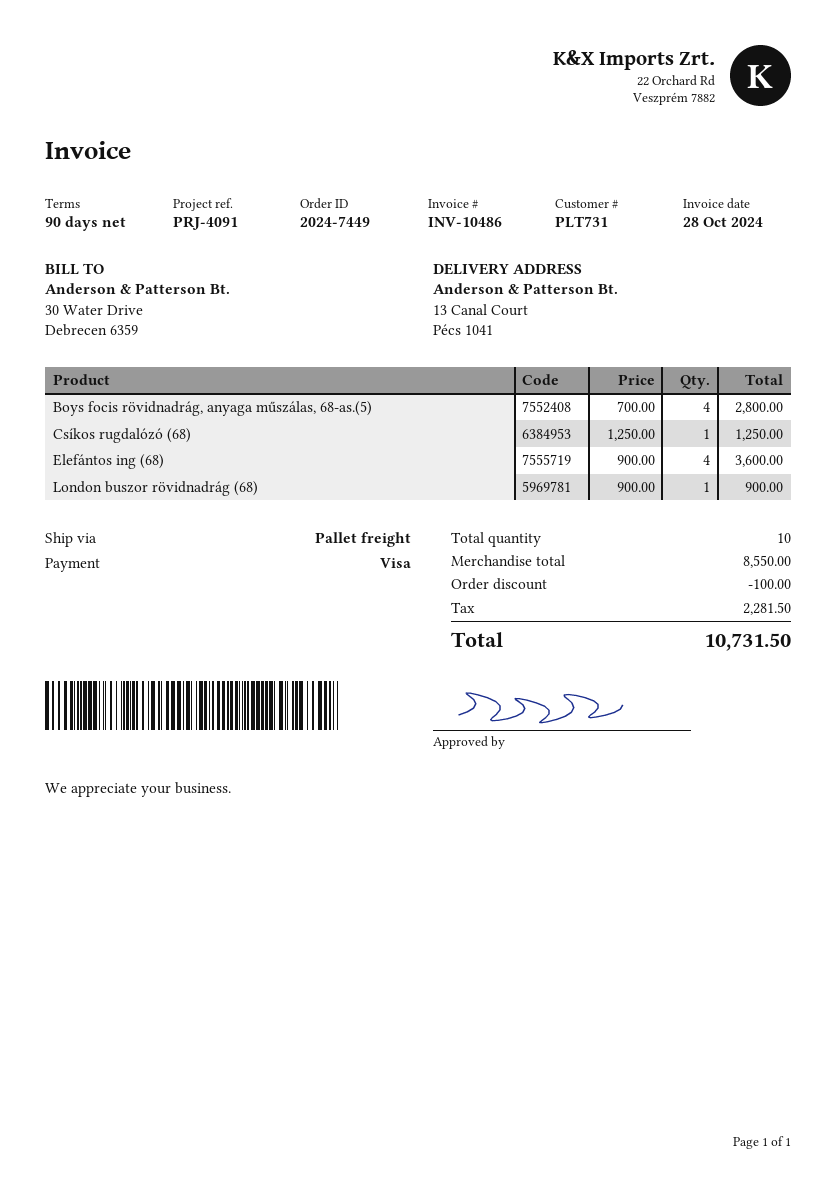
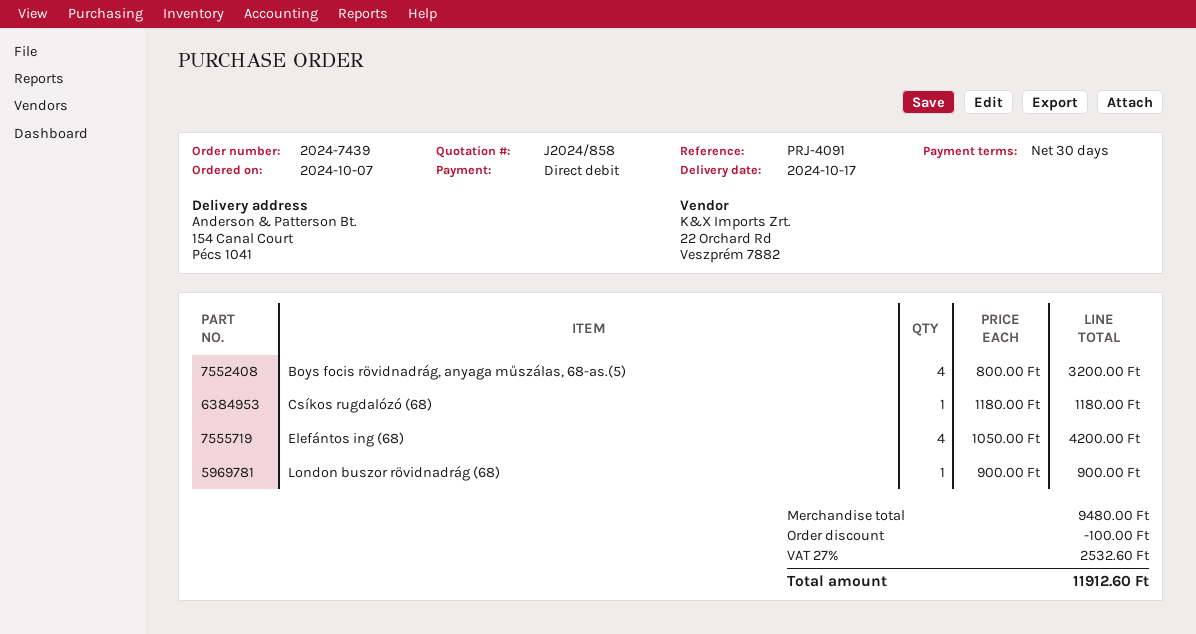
order number: 2024-7449 -> 2024-7439
payment terms: 90 days -> 30 days
payment method: Visa -> direct debit
ship to: 13 Canal Court, Pécs 1041 -> 154 Canal Court, Pécs 1041
Boys focis rövidnadrág, anyaga műszálas, 68-as.(5): 4 x 700.00 = 2800.00 -> 4 x 800.00 = 3200.00
Csíkos rugdalózó (68): 1 x 1250.00 = 1250.00 -> 1 x 1180.00 = 1180.00
Elefántos ing (68): 4 x 900.00 = 3600.00 -> 4 x 1050.00 = 4200.00
subtotal: 8550.00 -> 9480.00
tax: 2281.50 -> 2532.60
total: 10731.50 -> 11912.60

